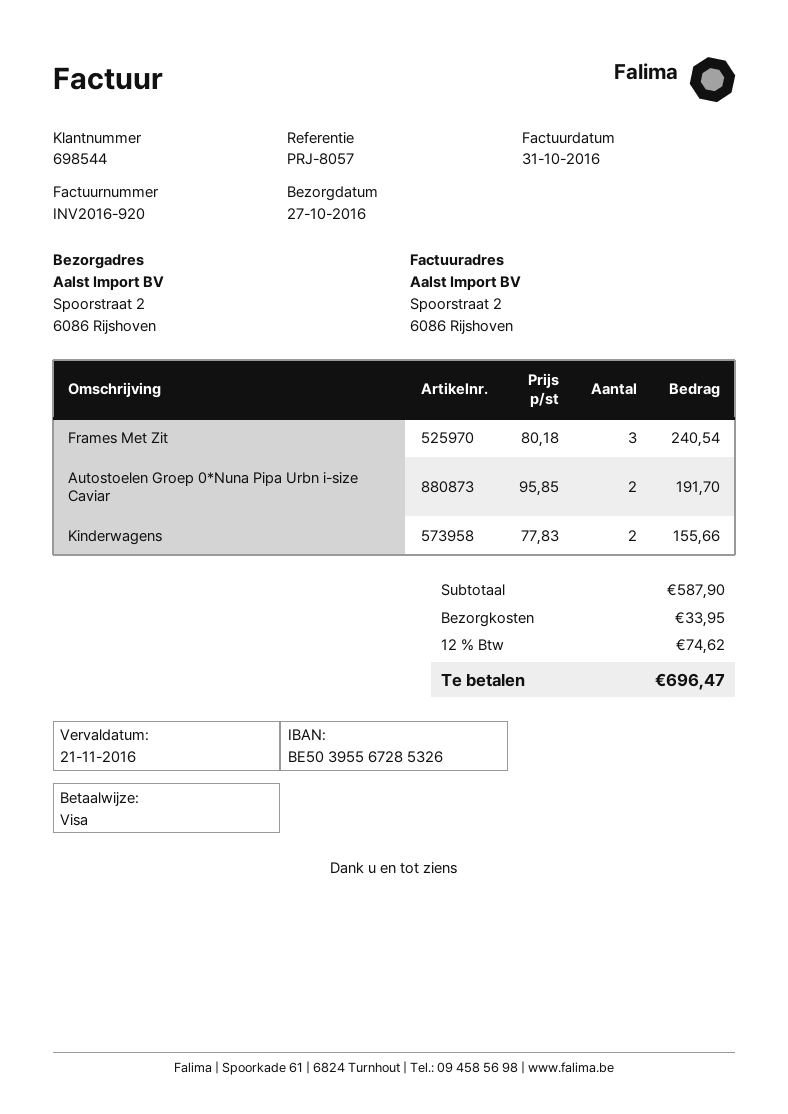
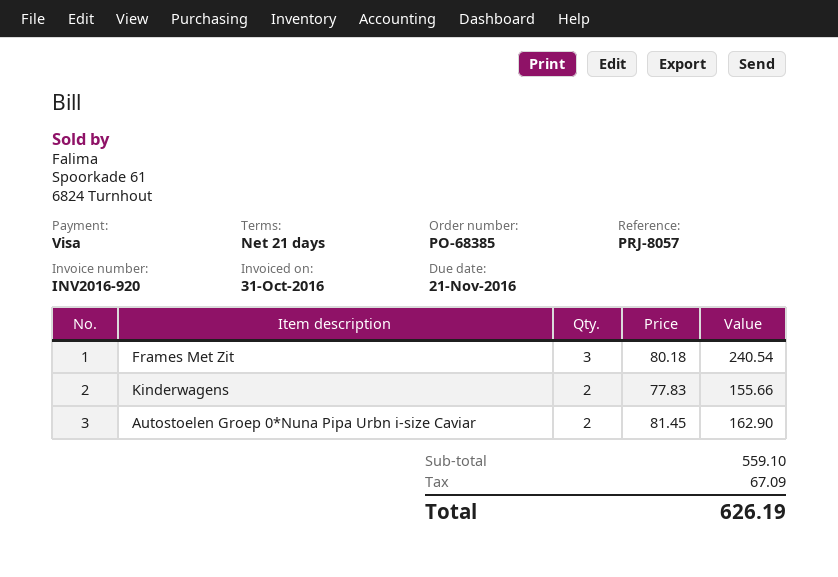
Autostoelen Groep 0*Nuna Pipa Urbn i-size Caviar: 2 x 95.85 = 191.70 -> 2 x 81.45 = 162.90
subtotal: 587.90 -> 559.10
shipping: 33.95 -> none
tax: 74.62 -> 67.09
total: 696.47 -> 626.19

